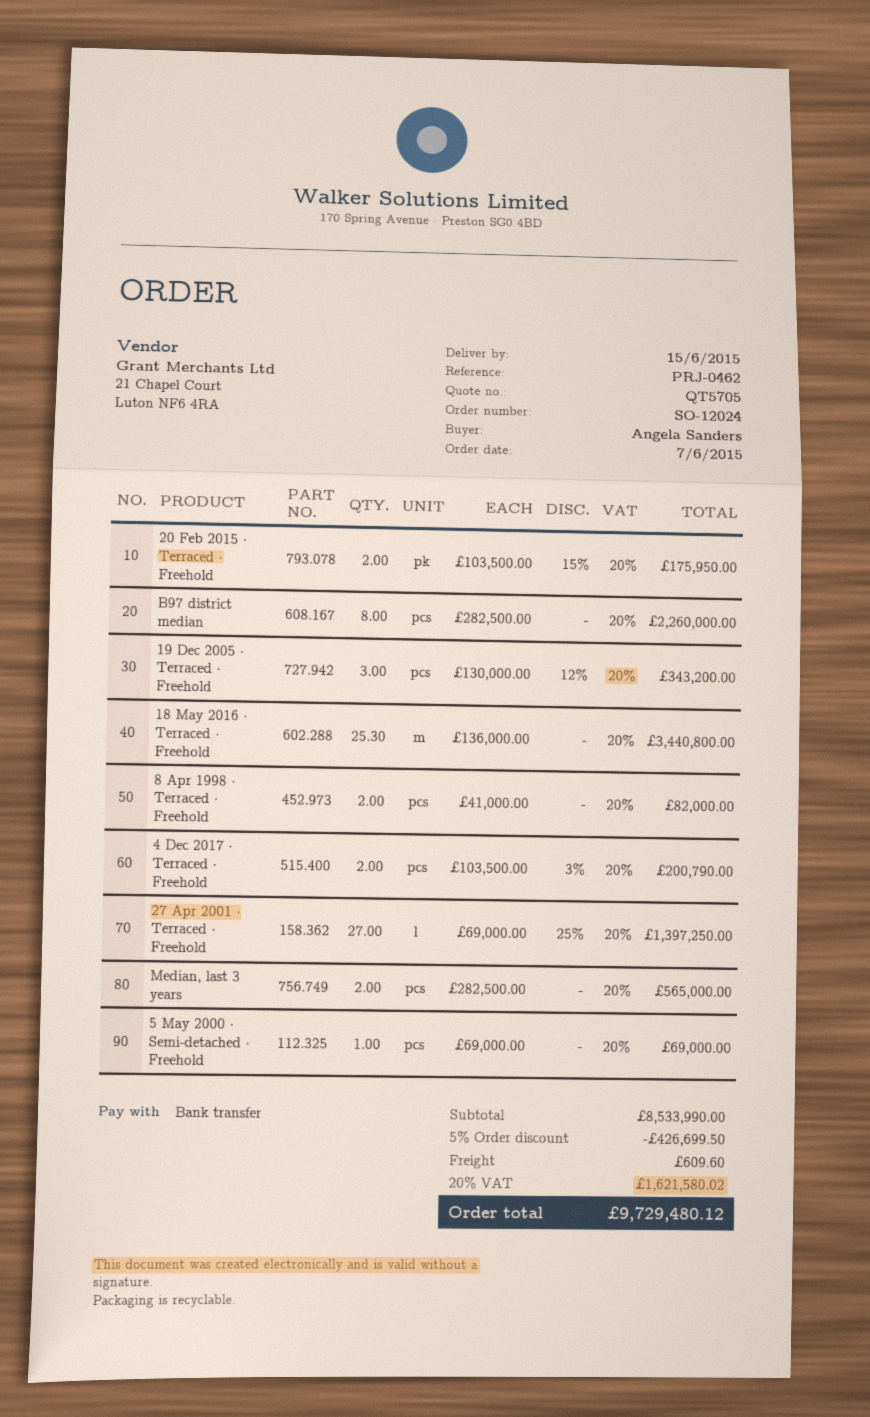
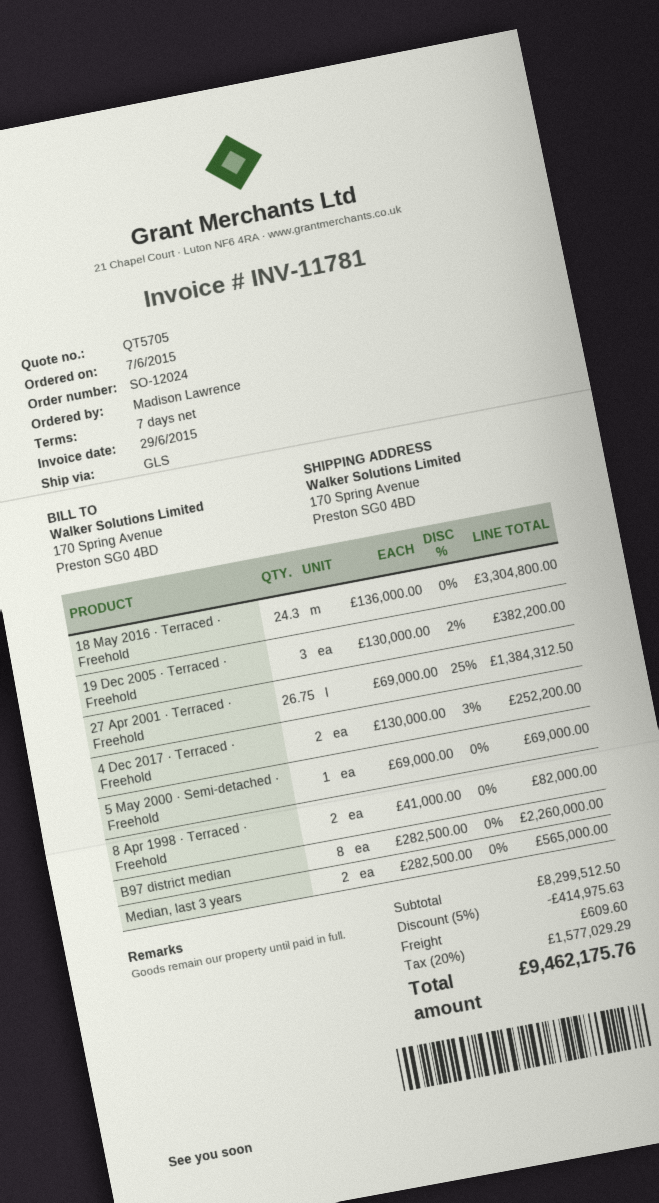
ordered by: Angela Sanders -> Madison Lawrence
20 Feb 2015 · Terraced · Freehold: 2 x 103500.00 - 15% = 175950.00 -> none
19 Dec 2005 · Terraced · Freehold: 3 x 130000.00 - 12% = 343200.00 -> 3 x 130000.00 - 2% = 382200.00
18 May 2016 · Terraced · Freehold: 25.3 x 136000.00 = 3440800.00 -> 24.3 x 136000.00 = 3304800.00
4 Dec 2017 · Terraced · Freehold: 2 x 103500.00 - 3% = 200790.00 -> 2 x 130000.00 - 3% = 252200.00
27 Apr 2001 · Terraced · Freehold: 27 x 69000.00 - 25% = 1397250.00 -> 26.75 x 69000.00 - 25% = 1384312.50
subtotal: 8533990.00 -> 8299512.50
discount: 5% = 426699.50 -> 5% = 414975.63
tax: 20% = 1621580.02 -> 20% = 1577029.29
total: 9729480.12 -> 9462175.76

